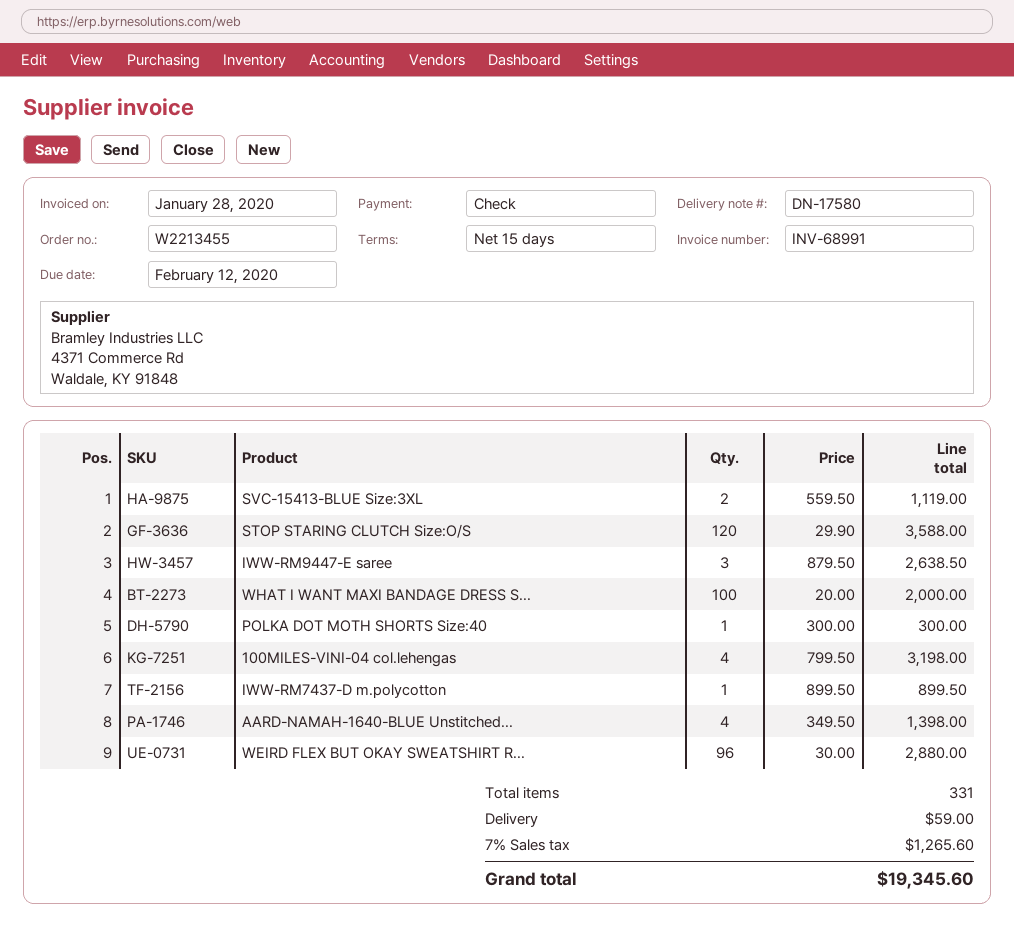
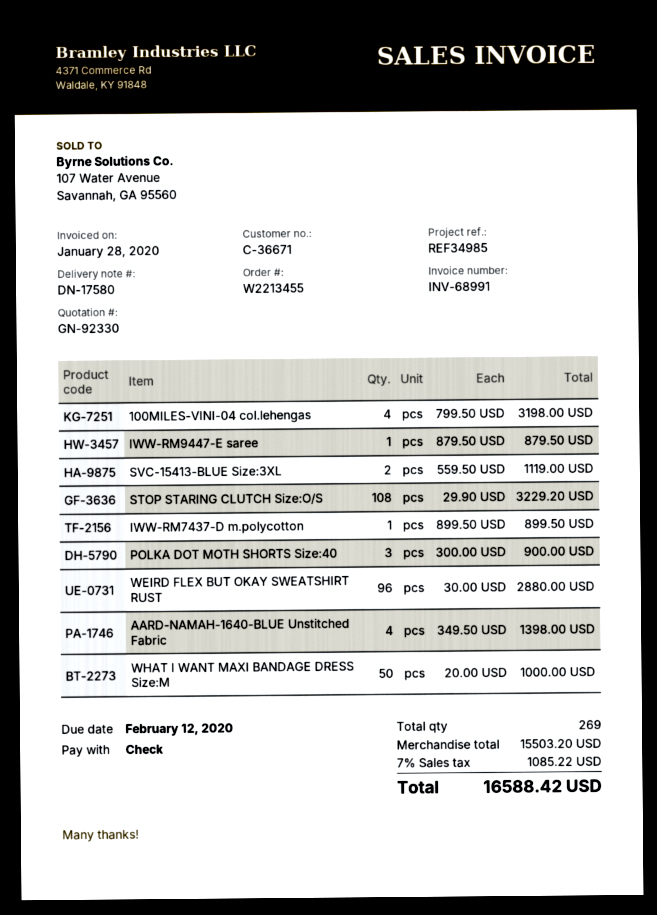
STOP STARING CLUTCH Size:O/S: 120 x 29.90 = 3588.00 -> 108 x 29.90 = 3229.20
IWW-RM9447-E saree: 3 x 879.50 = 2638.50 -> 1 x 879.50 = 879.50
WHAT I WANT MAXI BANDAGE DRESS S...: 100 x 20.00 = 2000.00 -> 50 x 20.00 = 1000.00
POLKA DOT MOTH SHORTS Size:40: 1 x 300.00 = 300.00 -> 3 x 300.00 = 900.00
total quantity: 331 -> 269
shipping: 59.00 -> none
tax: 7% = 1265.60 -> 7% = 1085.22
total: 19345.60 -> 16588.42

